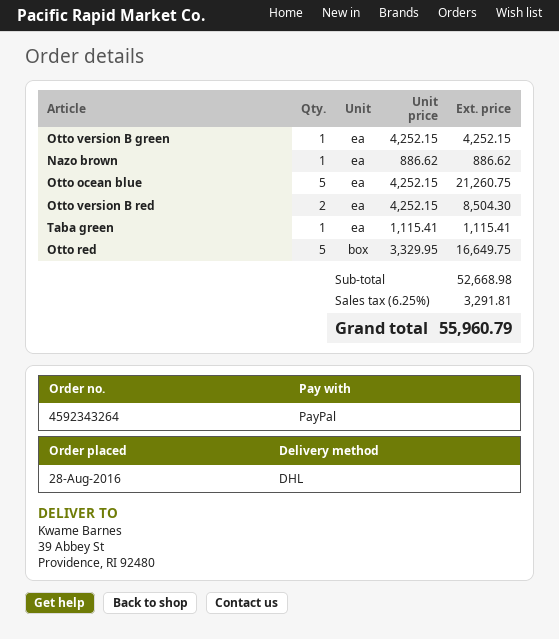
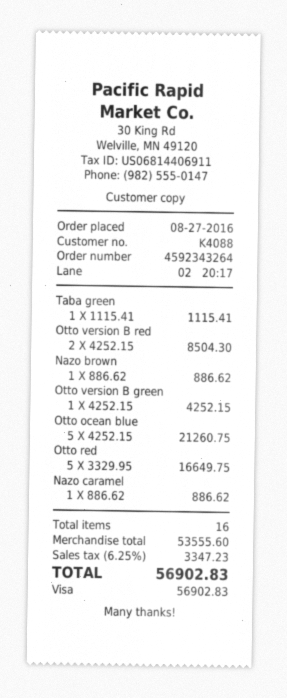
order date: 2016-08-28 -> 2016-08-27
payment method: PayPal -> Visa
Nazo caramel: none -> 1 x 886.62 = 886.62
subtotal: 52668.98 -> 53555.60
tax: 6.25% = 3291.81 -> 6.25% = 3347.23
total: 55960.79 -> 56902.83

